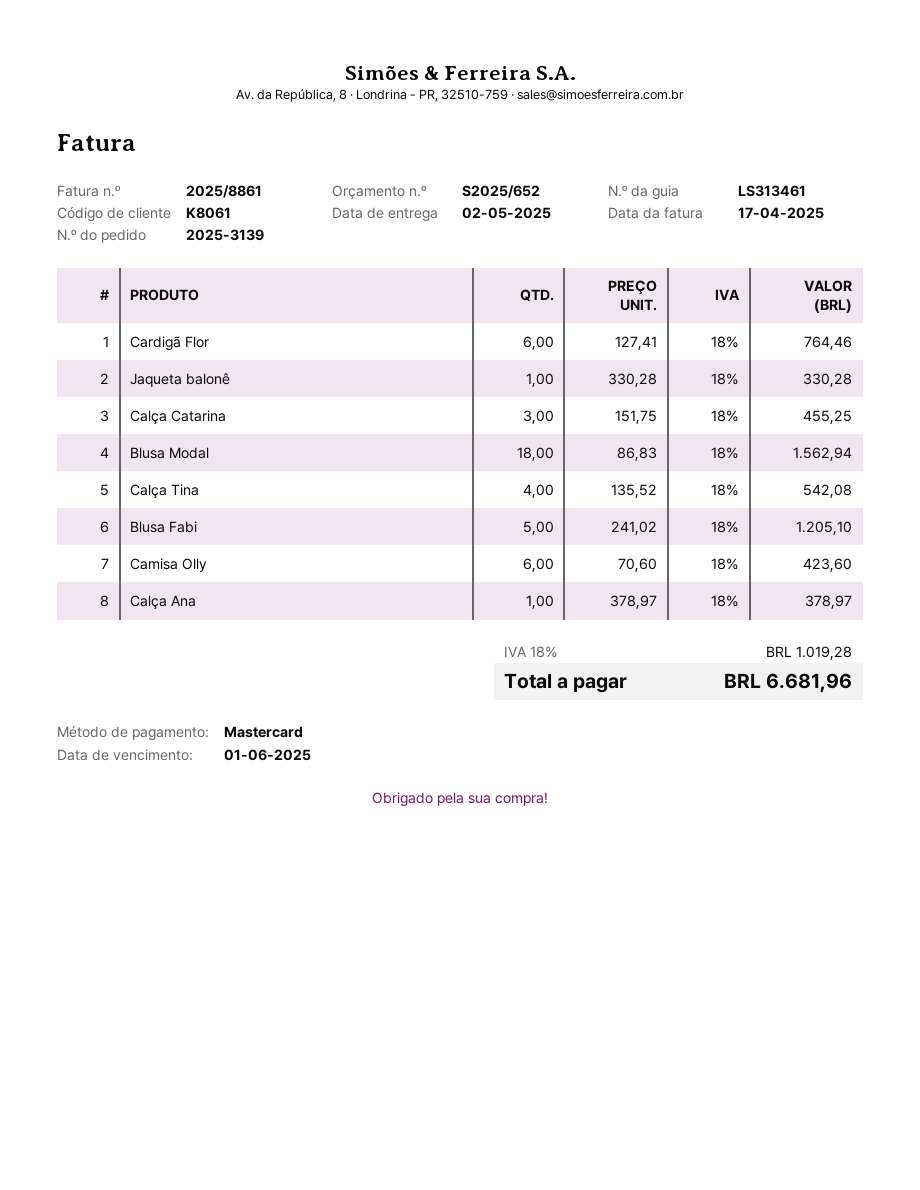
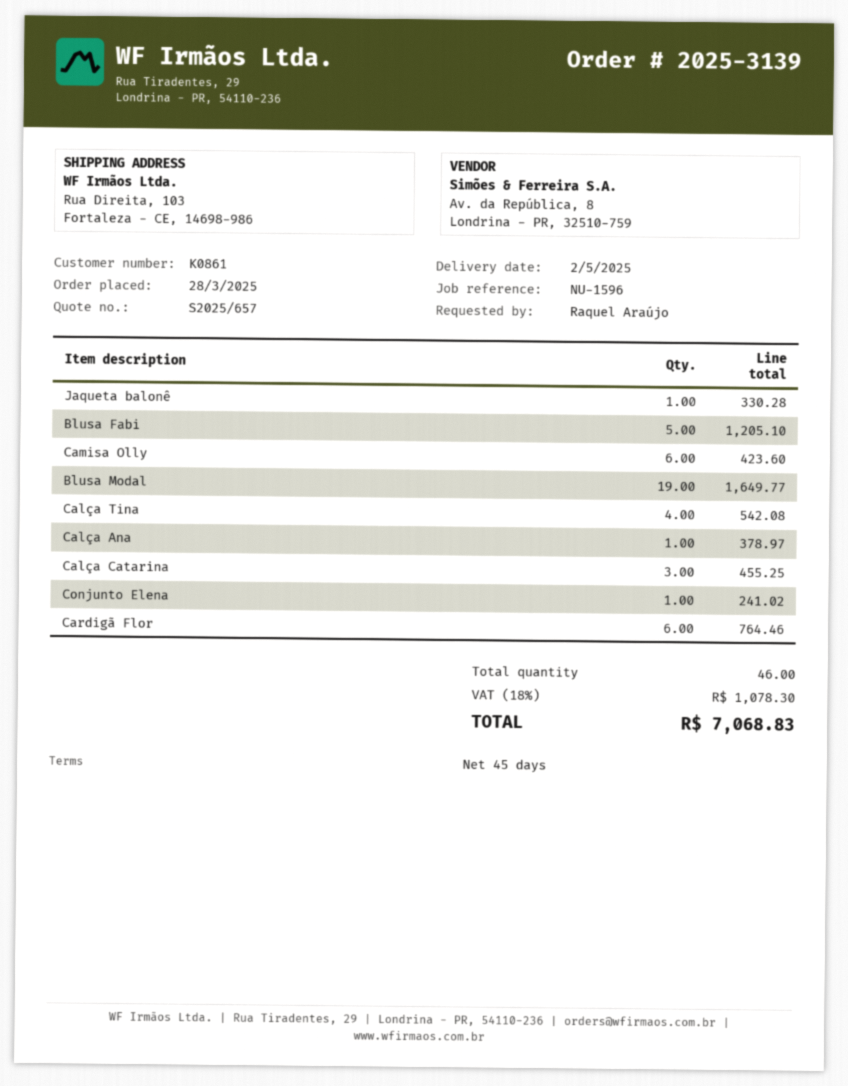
quote number: S2025/652 -> S2025/657
customer number: K8061 -> K0861
Blusa Modal: 18 for 1562.94 -> 19 for 1649.77
Conjunto Elena: none -> 1 for 241.02
tax: 18% = 1019.28 -> 18% = 1078.30
total: 6681.96 -> 7068.83

